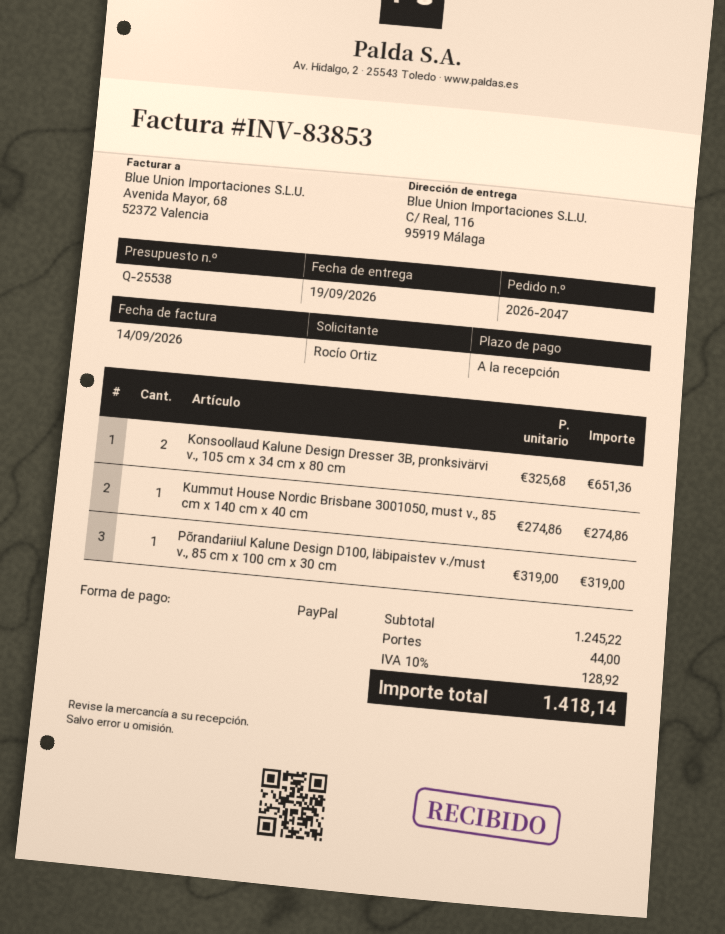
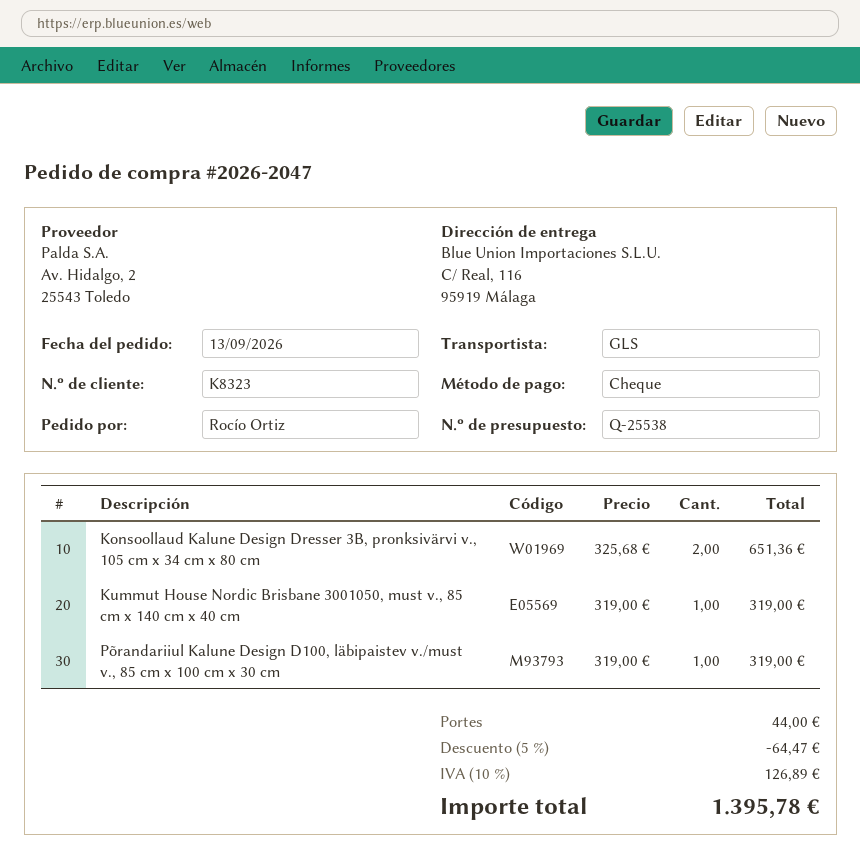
payment method: PayPal -> cheque
Kummut House Nordic Brisbane 3001050, must v., 85 cm x 140 cm x 40 cm: 1 x 274.86 = 274.86 -> 1 x 319.00 = 319.00
discount: none -> 5% = 64.47
tax: 10% = 128.92 -> 10% = 126.89
total: 1418.14 -> 1395.78

